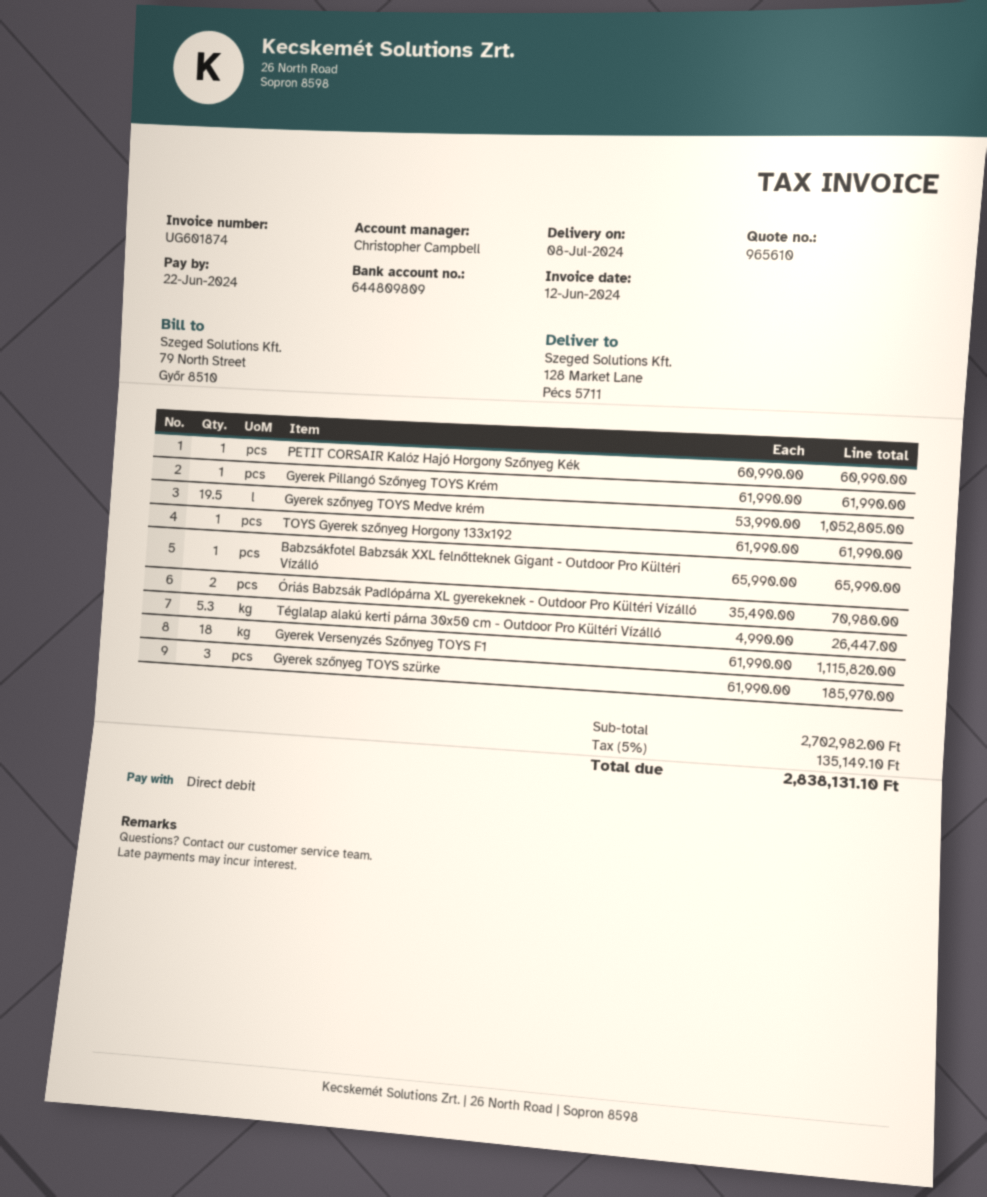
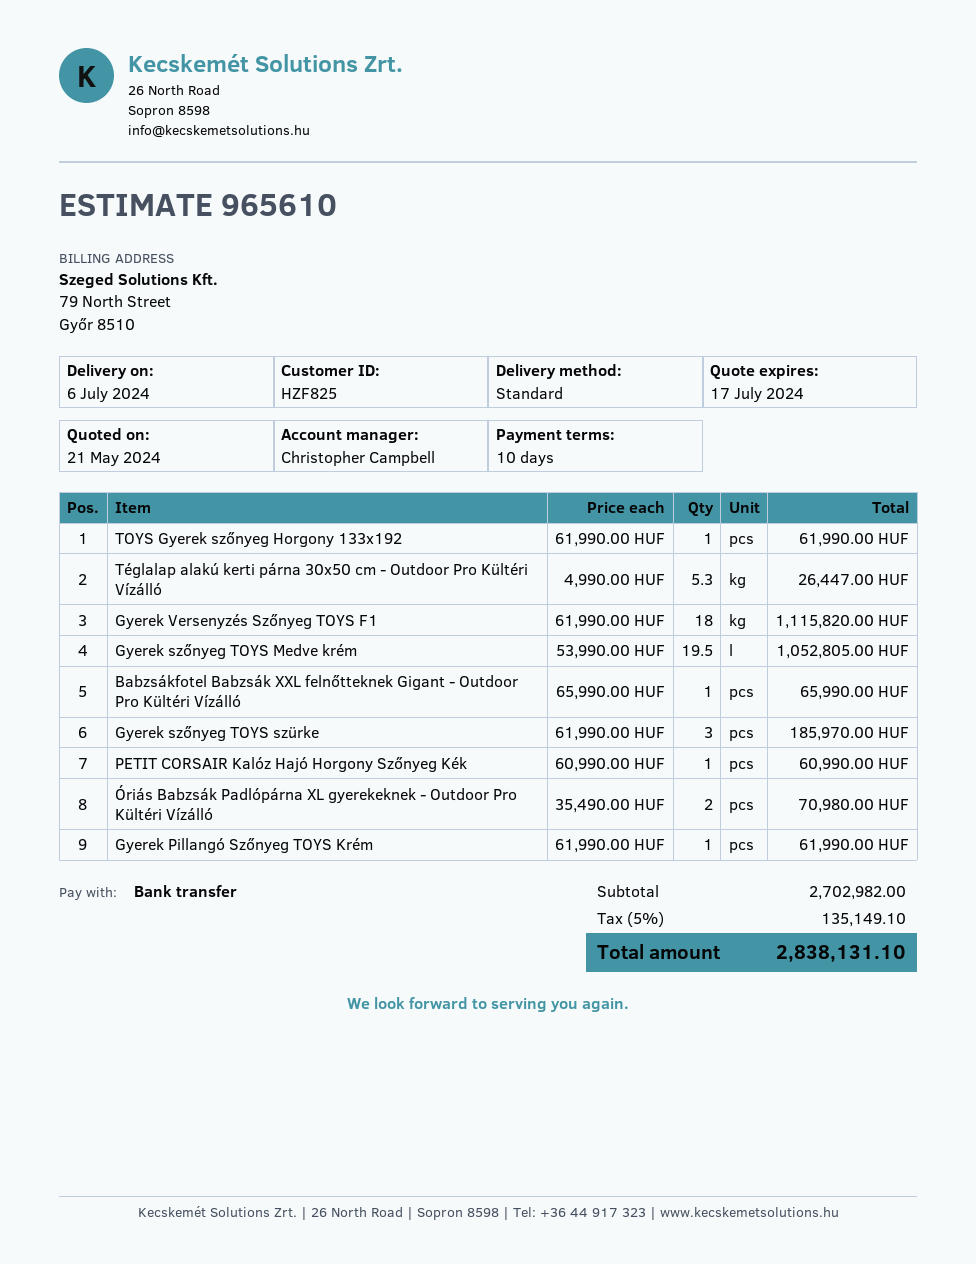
delivery date: 2024-07-08 -> 2024-07-06
payment method: direct debit -> bank transfer

